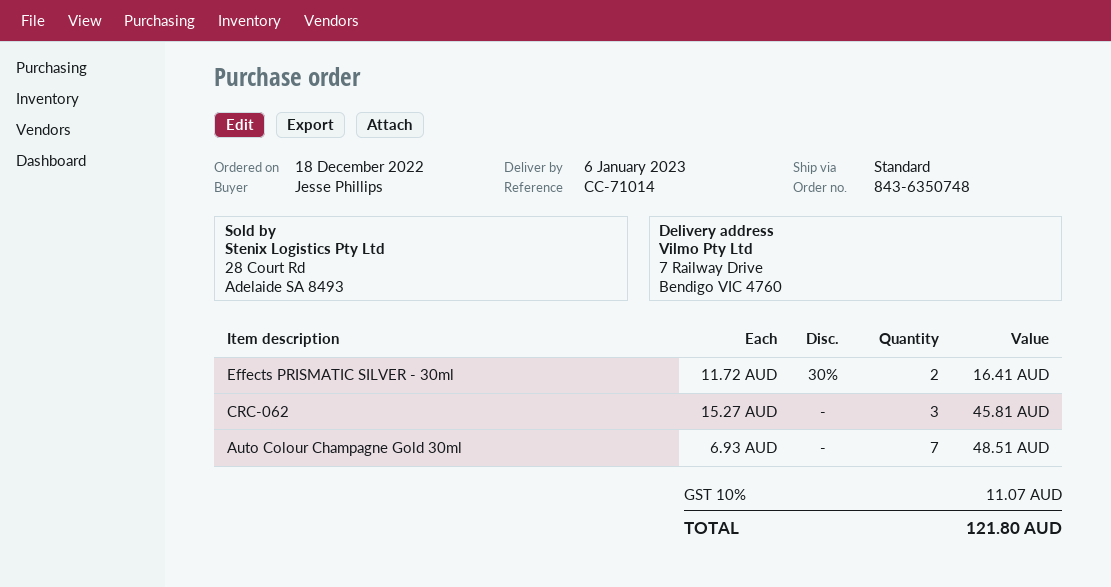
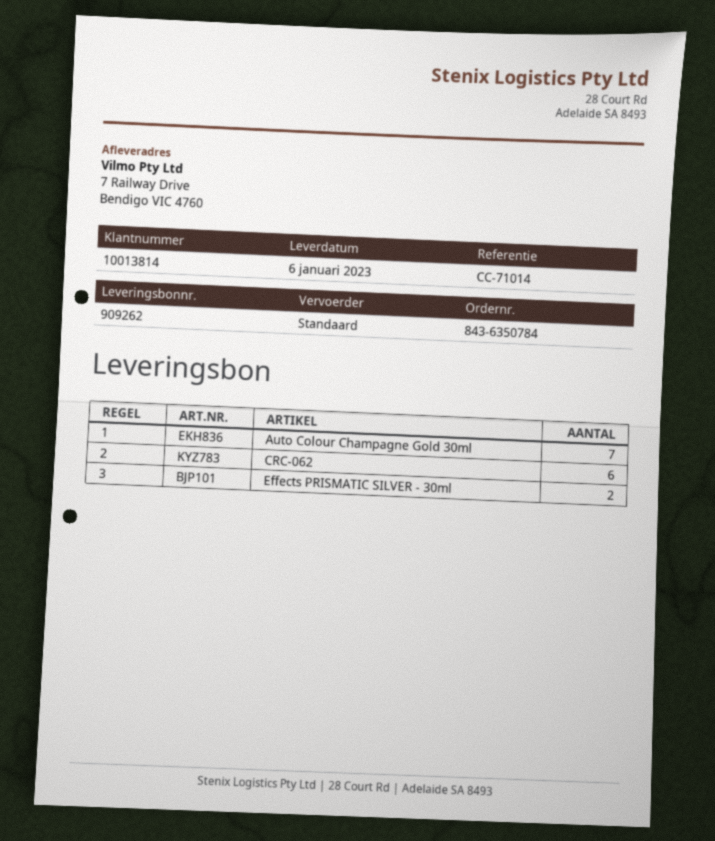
order number: 843-6350748 -> 843-6350784
CRC-062: 3 -> 6

